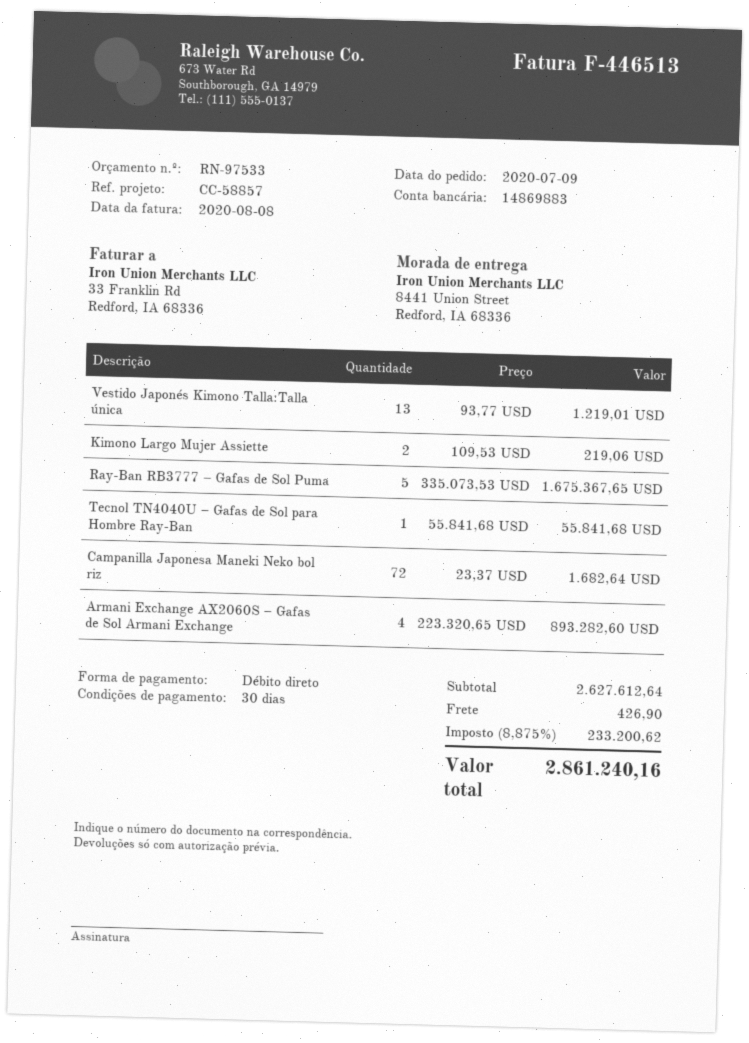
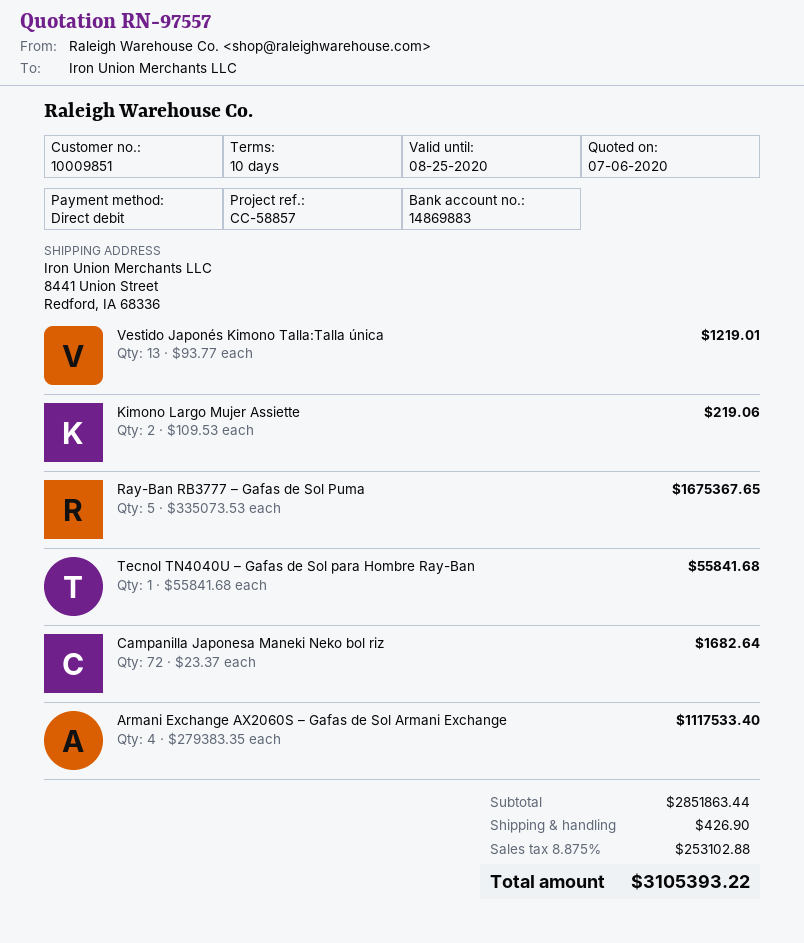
quote number: RN-97533 -> RN-97557
payment terms: 30 days -> 10 days
Armani Exchange AX2060S – Gafas de Sol Armani Exchange: 4 x 223320.65 = 893282.60 -> 4 x 279383.35 = 1117533.40
subtotal: 2627612.64 -> 2851863.44
tax: 8.875% = 233200.62 -> 8.875% = 253102.88
total: 2861240.16 -> 3105393.22

